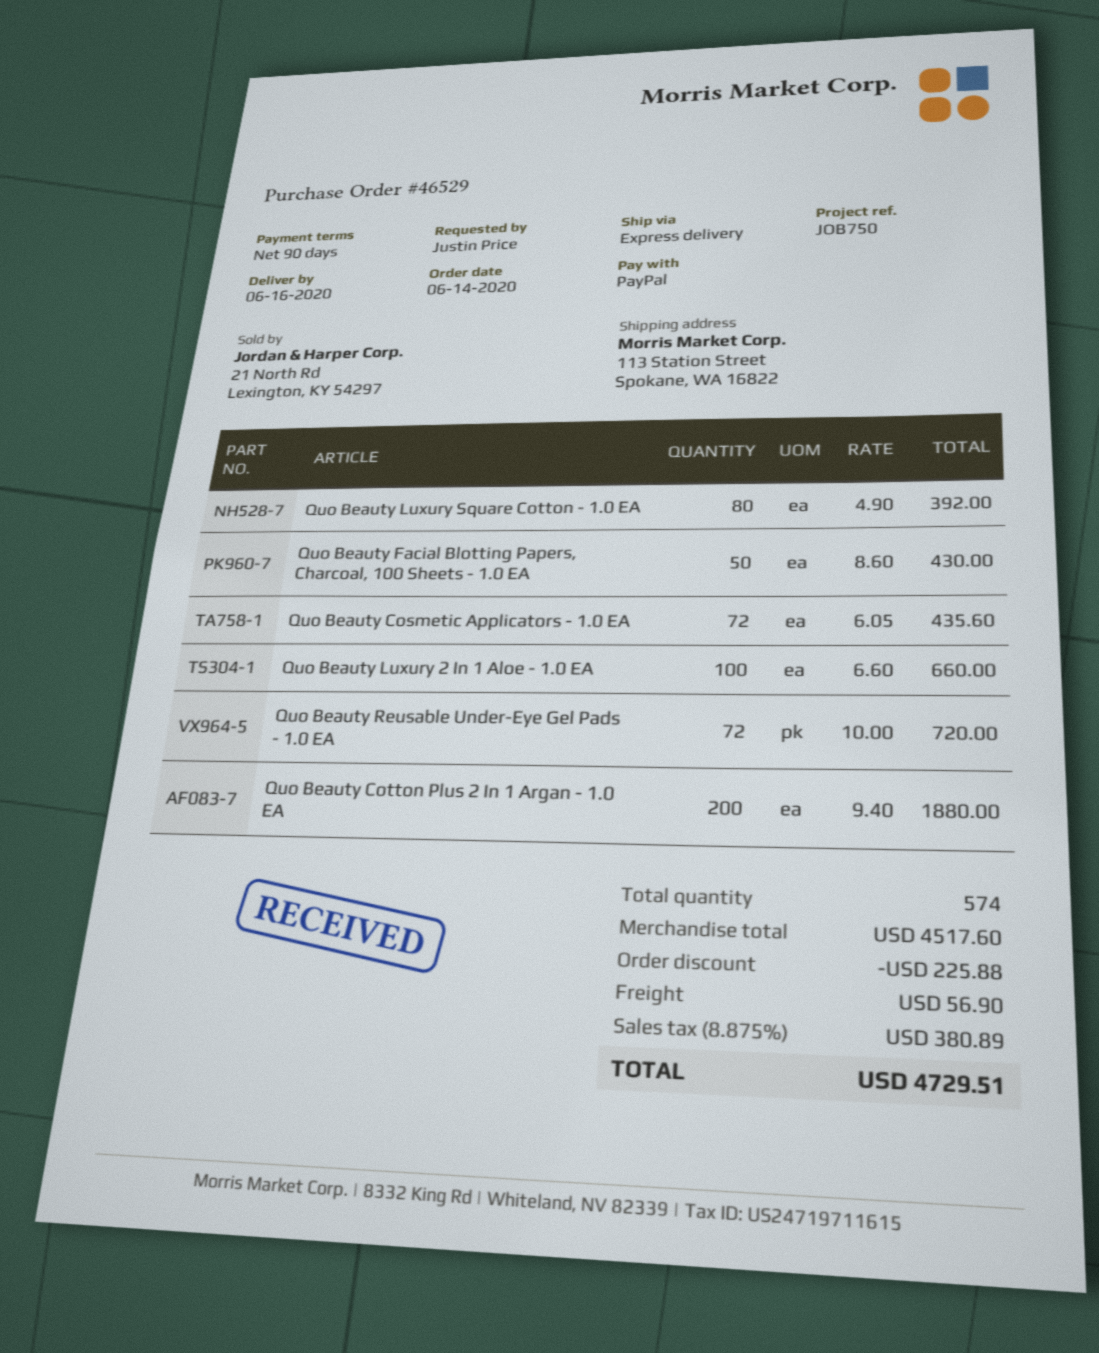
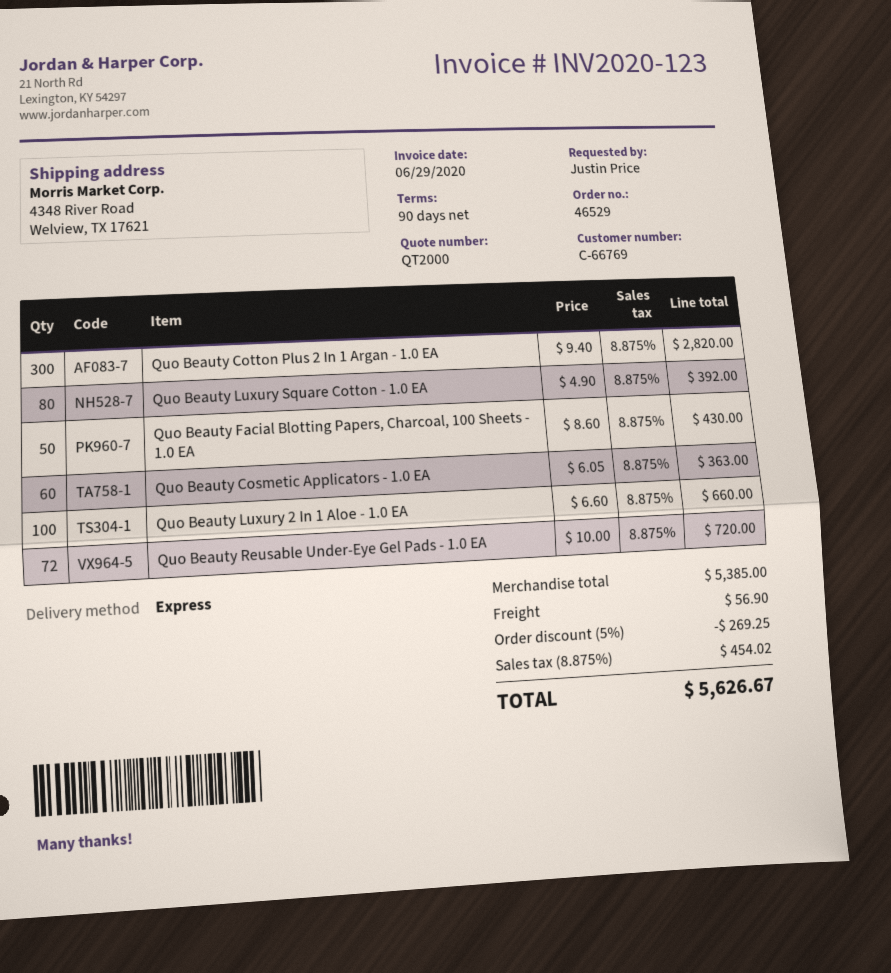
ship to: 113 Station Street, Spokane, WA 16822 -> 4348 River Road, Welview, TX 17621
Quo Beauty Cosmetic Applicators - 1.0 EA: 72 x 6.05 = 435.60 -> 60 x 6.05 = 363.00
Quo Beauty Cotton Plus 2 In 1 Argan - 1.0 EA: 200 x 9.40 = 1880.00 -> 300 x 9.40 = 2820.00
subtotal: 4517.60 -> 5385.00
discount: 225.88 -> 269.25
tax: 8.875% = 380.89 -> 8.875% = 454.02
total: 4729.51 -> 5626.67

